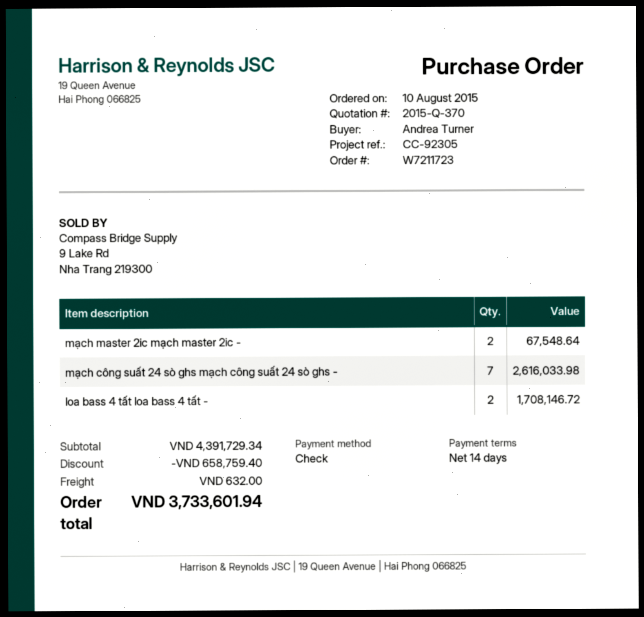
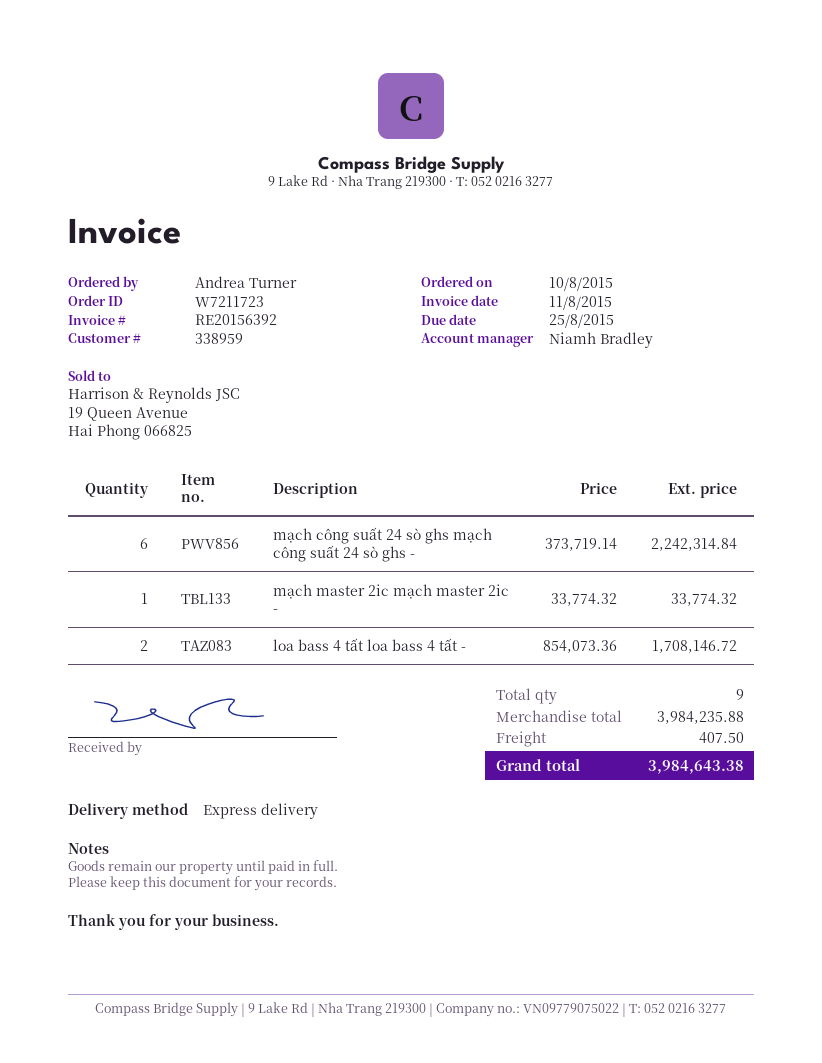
mạch master 2ic mạch master 2ic -: 2 for 67548.64 -> 1 for 33774.32
mạch công suất 24 sò ghs mạch công suất 24 sò ghs -: 7 for 2616033.98 -> 6 for 2242314.84
subtotal: 4391729.34 -> 3984235.88
discount: 658759.40 -> none
shipping: 632.00 -> 407.50
total: 3733601.94 -> 3984643.38

